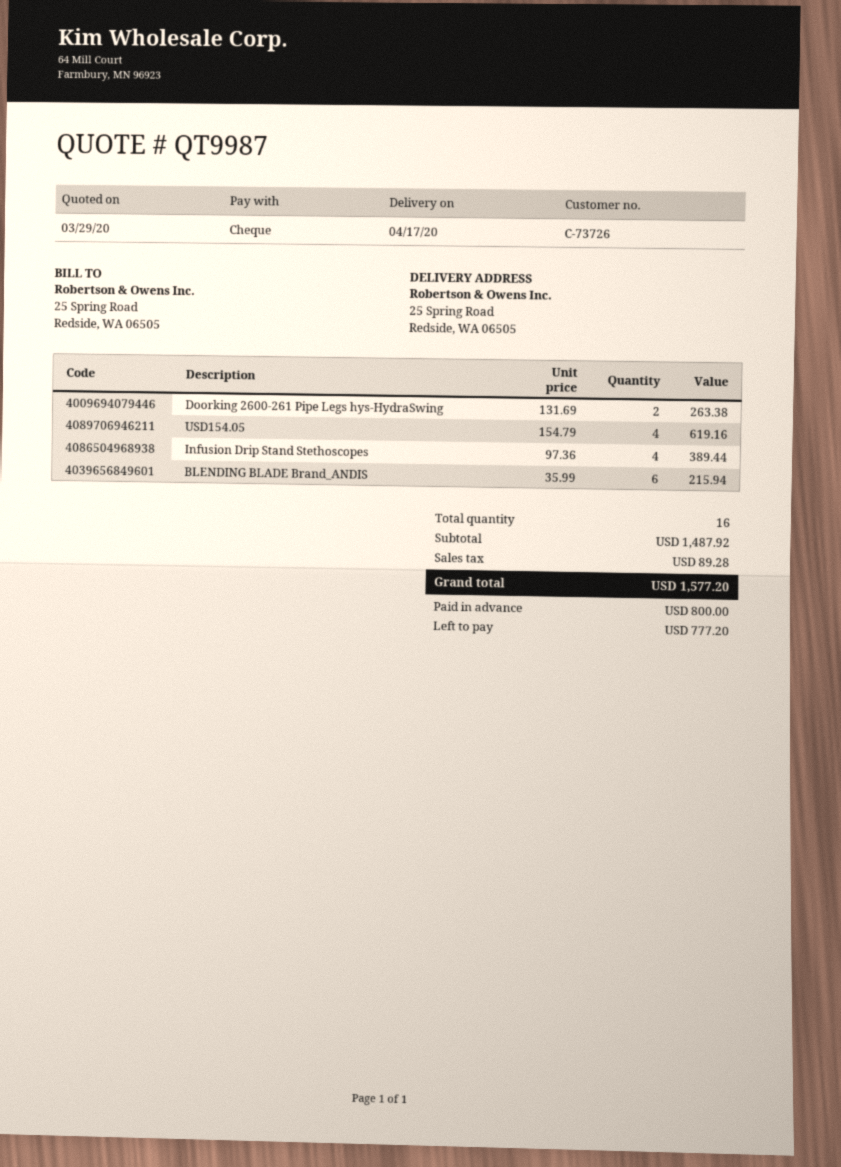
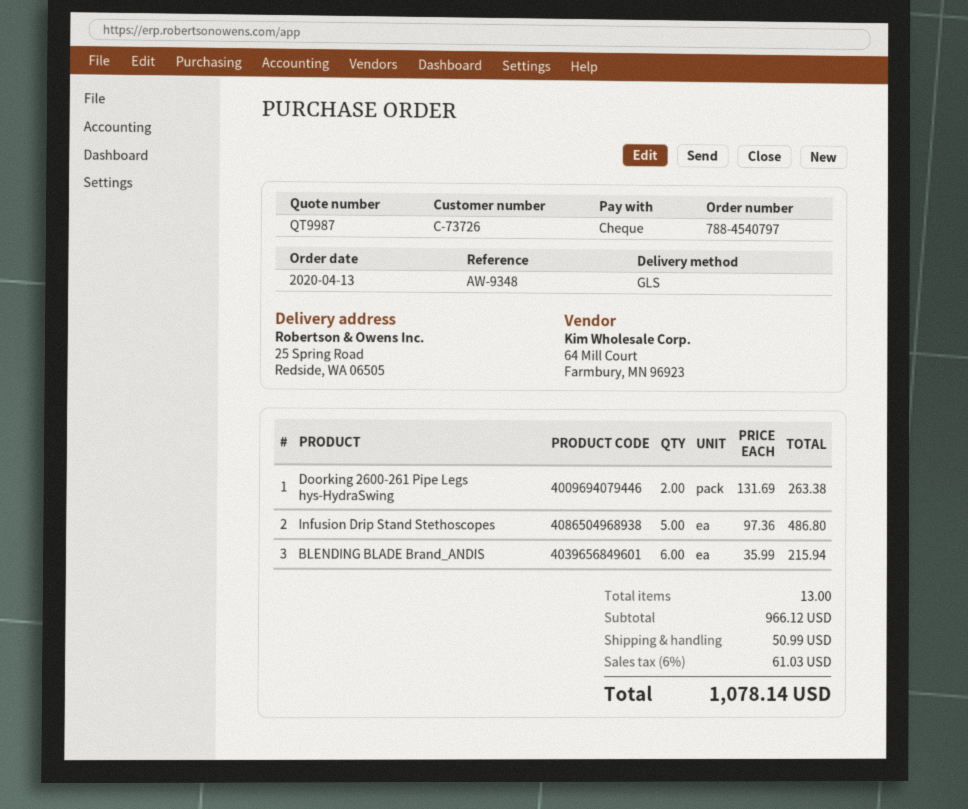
USD154.05: 4 x 154.79 = 619.16 -> none
Infusion Drip Stand Stethoscopes: 4 x 97.36 = 389.44 -> 5 x 97.36 = 486.80
total quantity: 16 -> 13
subtotal: 1487.92 -> 966.12
shipping: none -> 50.99
tax: 89.28 -> 61.03
total: 1577.20 -> 1078.14

